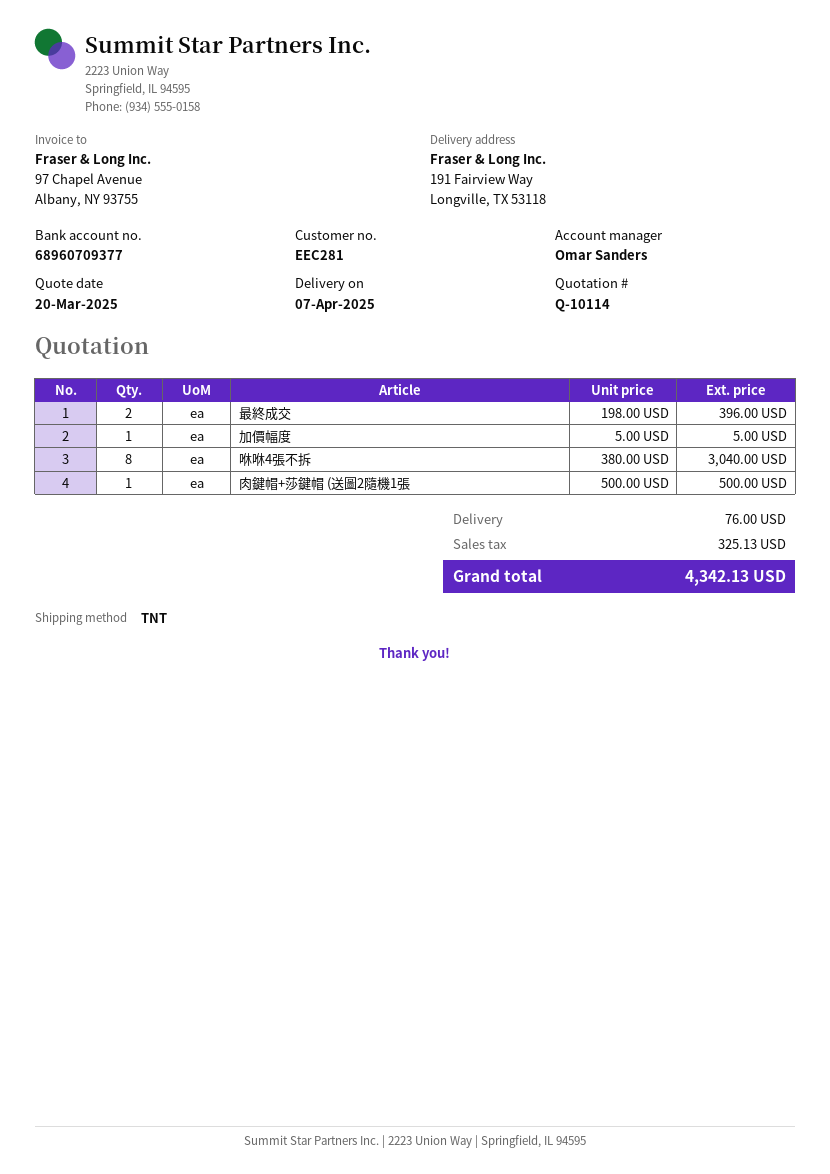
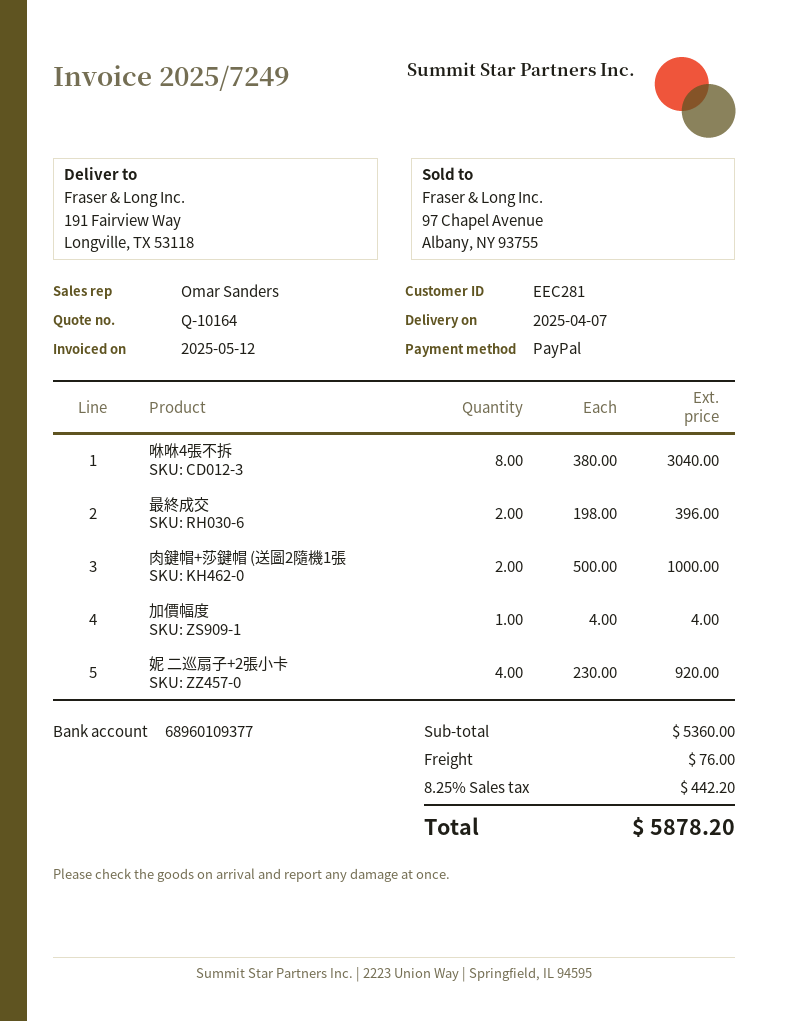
quote number: Q-10114 -> Q-10164
bank account: 68960709377 -> 68960109377
加價幅度: 1 x 5.00 = 5.00 -> 1 x 4.00 = 4.00
肉鍵帽+莎鍵帽 (送圖2隨機1張: 1 x 500.00 = 500.00 -> 2 x 500.00 = 1000.00
妮 二巡扇子+2張小卡: none -> 4 x 230.00 = 920.00
tax: 325.13 -> 442.20
total: 4342.13 -> 5878.20

